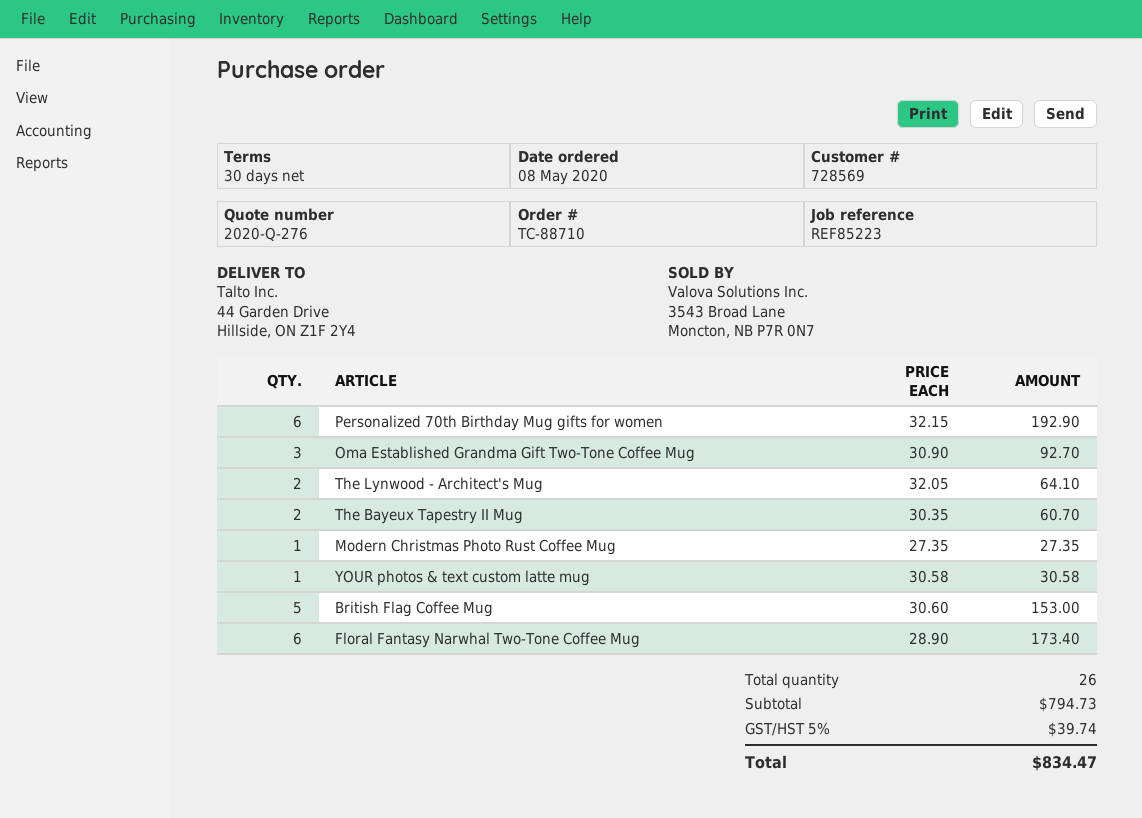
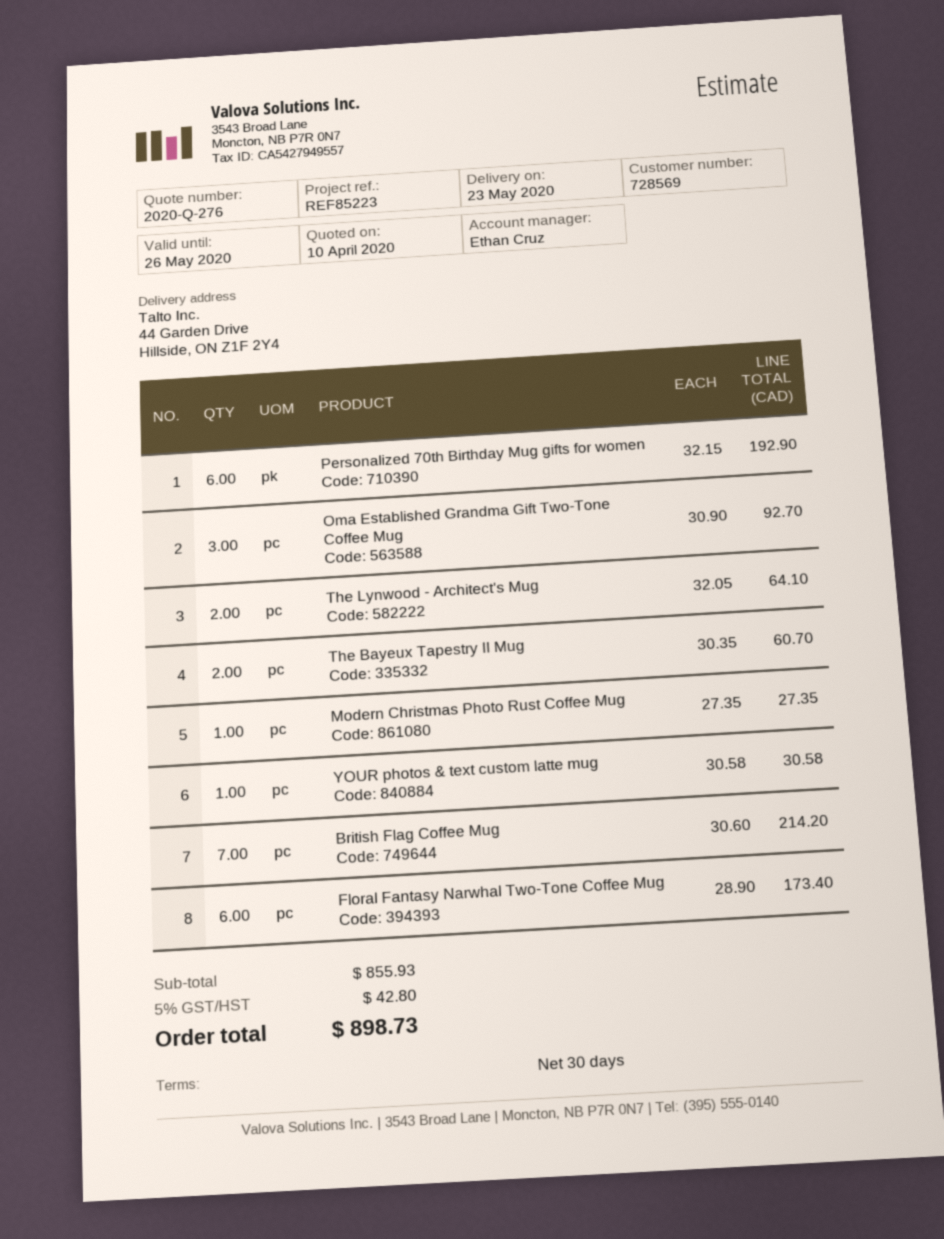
British Flag Coffee Mug: 5 x 30.60 = 153.00 -> 7 x 30.60 = 214.20
subtotal: 794.73 -> 855.93
tax: 5% = 39.74 -> 5% = 42.80
total: 834.47 -> 898.73

